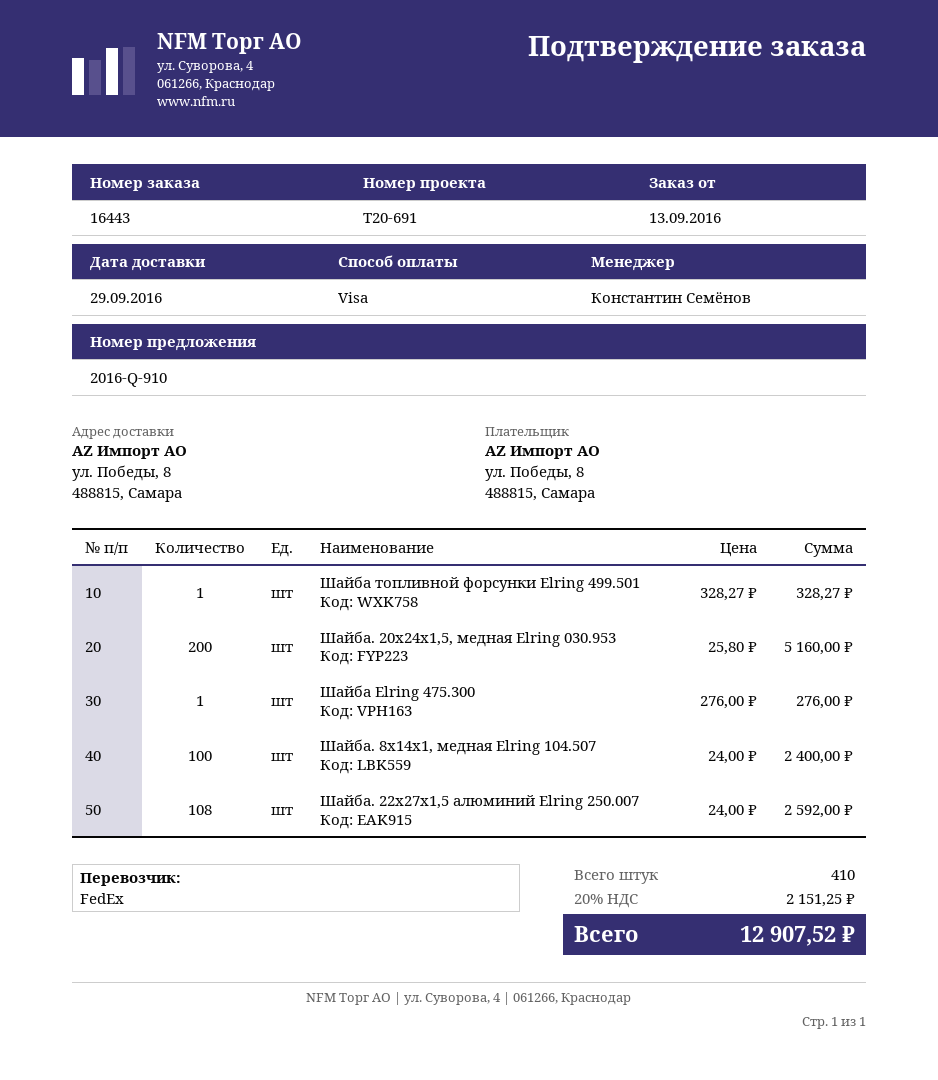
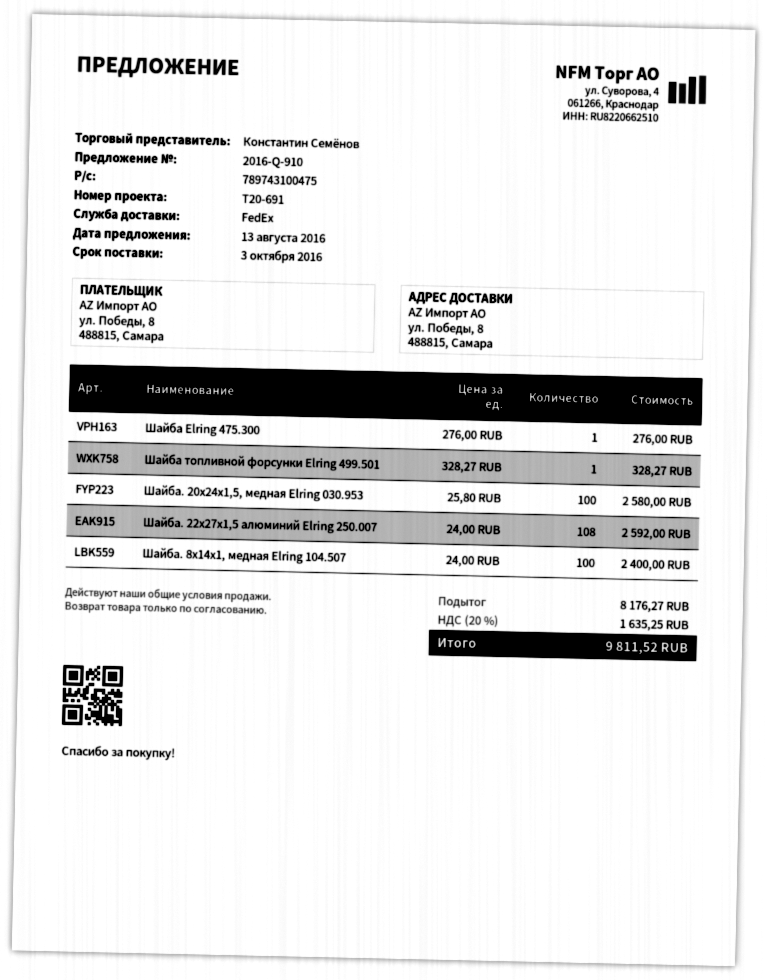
delivery date: 2016-09-29 -> 2016-10-03
Шайба. 20x24x1,5, медная Elring 030.953: 200 x 25.80 = 5160.00 -> 100 x 25.80 = 2580.00
tax: 20% = 2151.25 -> 20% = 1635.25
total: 12907.52 -> 9811.52

